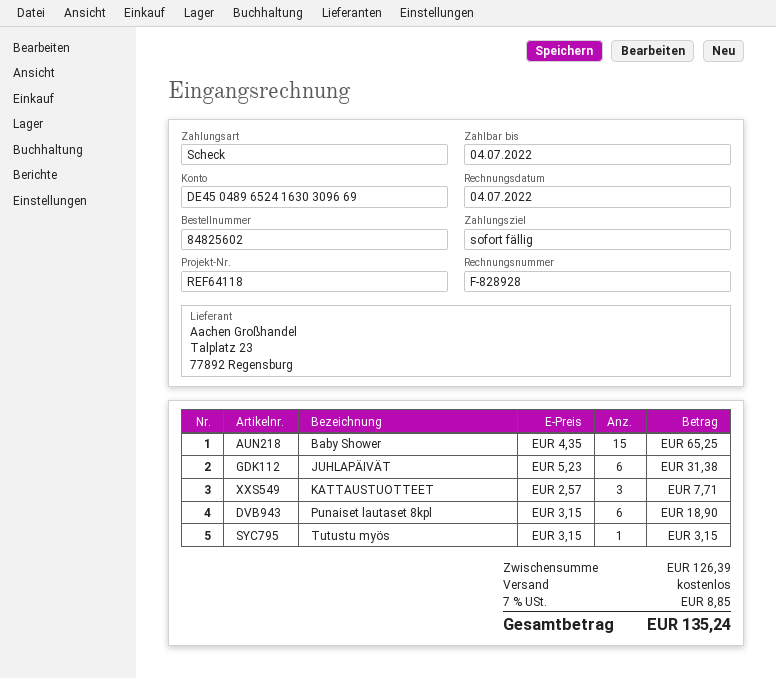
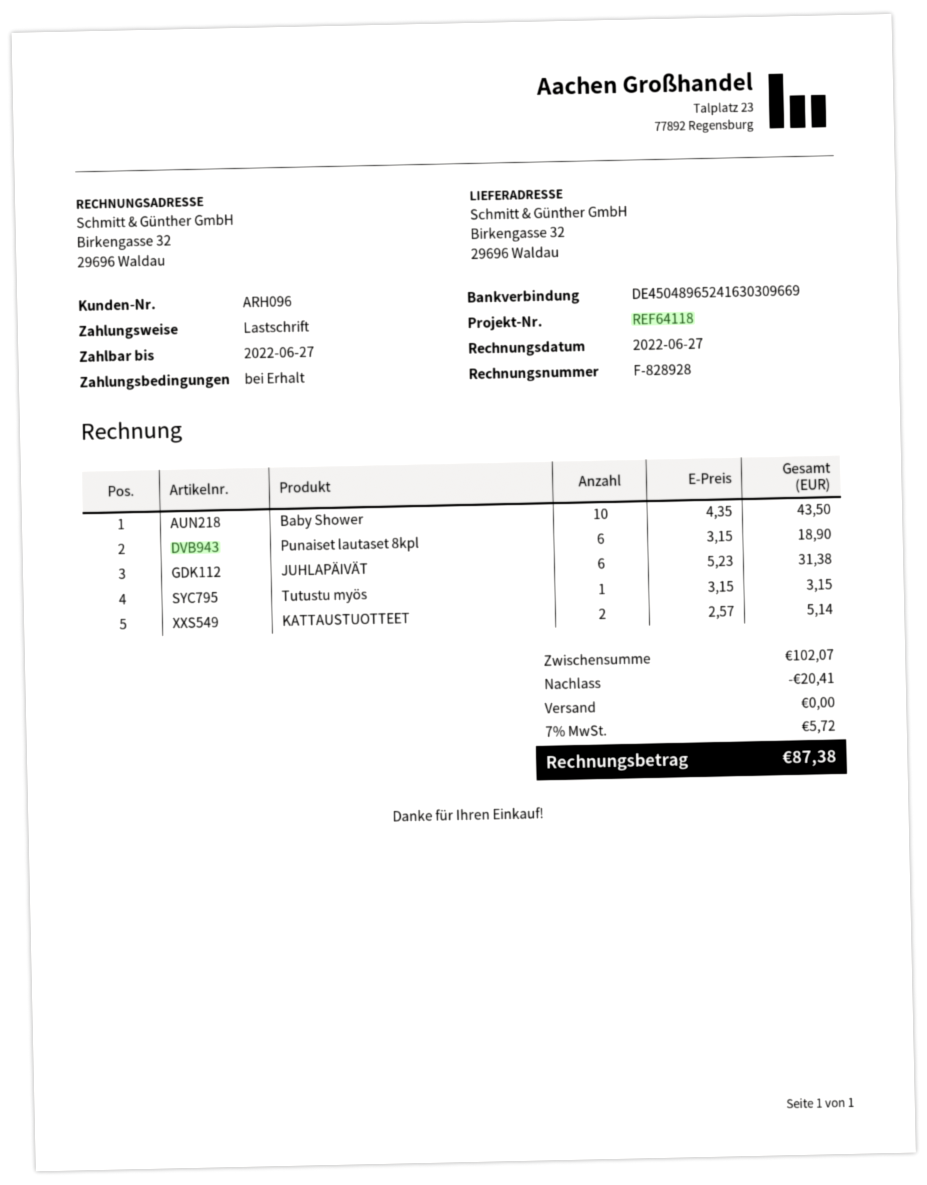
invoice date: 2022-07-04 -> 2022-06-27
due date: 2022-07-04 -> 2022-06-27
payment method: cheque -> direct debit
Baby Shower: 15 x 4.35 = 65.25 -> 10 x 4.35 = 43.50
KATTAUSTUOTTEET: 3 x 2.57 = 7.71 -> 2 x 2.57 = 5.14
subtotal: 126.39 -> 102.07
discount: none -> 20.41
tax: 7% = 8.85 -> 7% = 5.72
total: 135.24 -> 87.38

